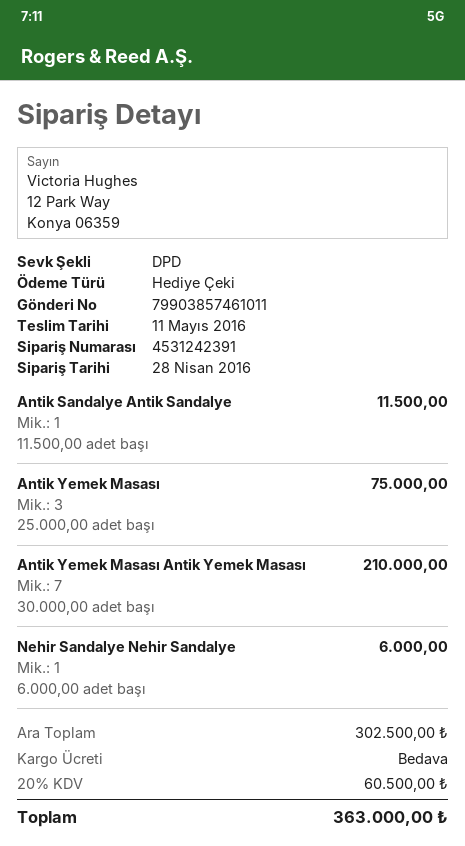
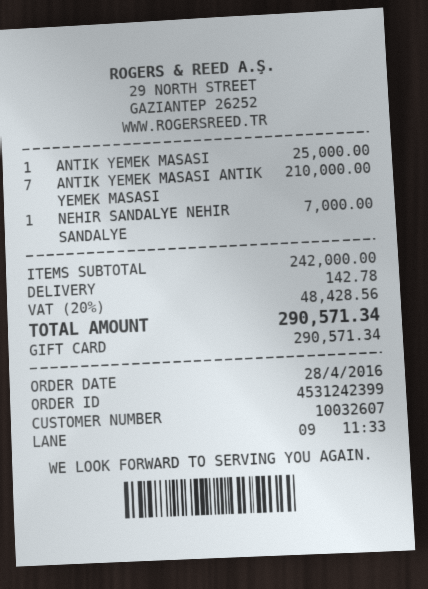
order number: 4531242391 -> 4531242399
Antik Sandalye Antik Sandalye: 1 for 11500.00 -> none
Antik Yemek Masası: 3 for 75000.00 -> 1 for 25000.00
Nehir Sandalye Nehir Sandalye: 1 for 6000.00 -> 1 for 7000.00
subtotal: 302500.00 -> 242000.00
shipping: 0.00 -> 142.78
tax: 20% = 60500.00 -> 20% = 48428.56
total: 363000.00 -> 290571.34

